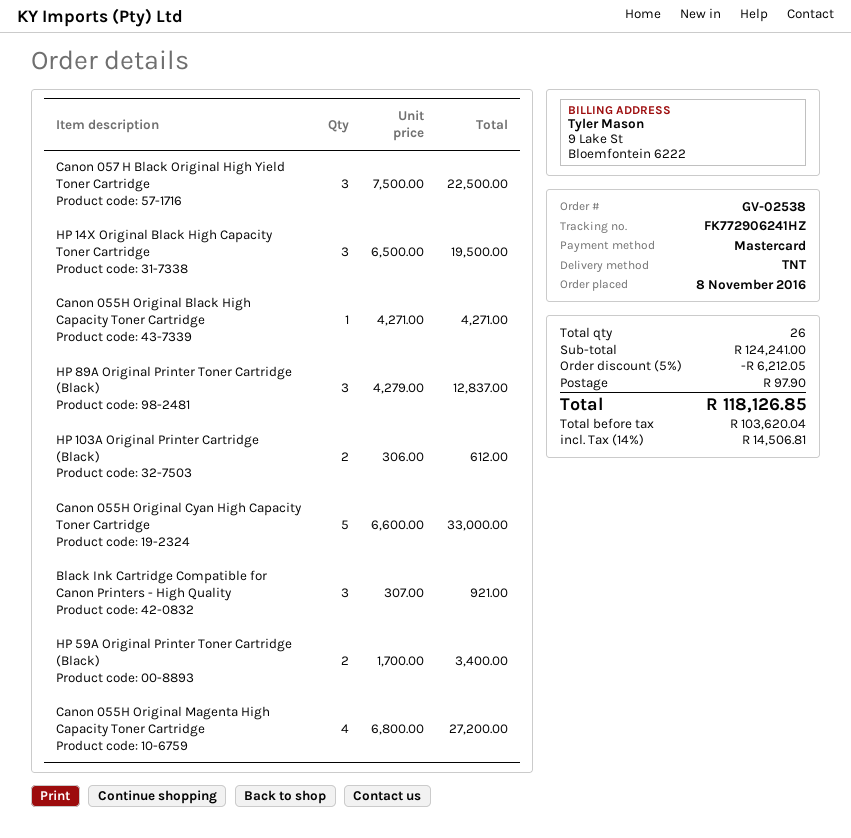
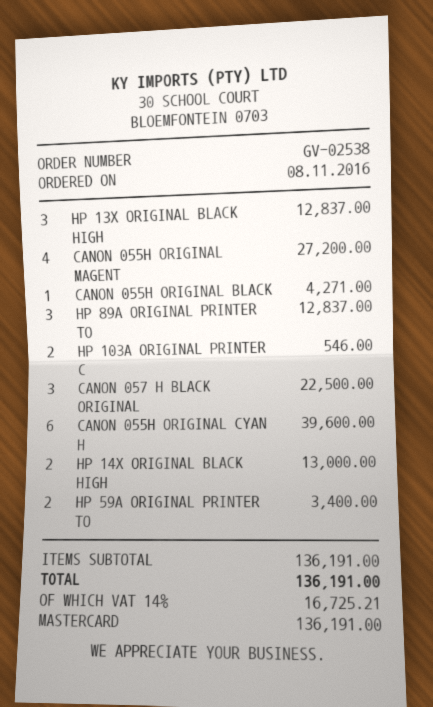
HP 14X Original Black High Capacity Toner Cartridge: 3 for 19500.00 -> 2 for 13000.00
HP 103A Original Printer Cartridge (Black): 2 for 612.00 -> 2 for 546.00
Canon 055H Original Cyan High Capacity Toner Cartridge: 5 for 33000.00 -> 6 for 39600.00
Black Ink Cartridge Compatible for Canon Printers - High Quality: 3 for 921.00 -> none
HP 13X ORIGINAL BLACK HIGH: none -> 3 for 12837.00
subtotal: 124241.00 -> 136191.00
discount: 5% = 6212.05 -> none
shipping: 97.90 -> none
tax: 14% = 14506.81 -> 14% = 16725.21
total: 118126.85 -> 136191.00

